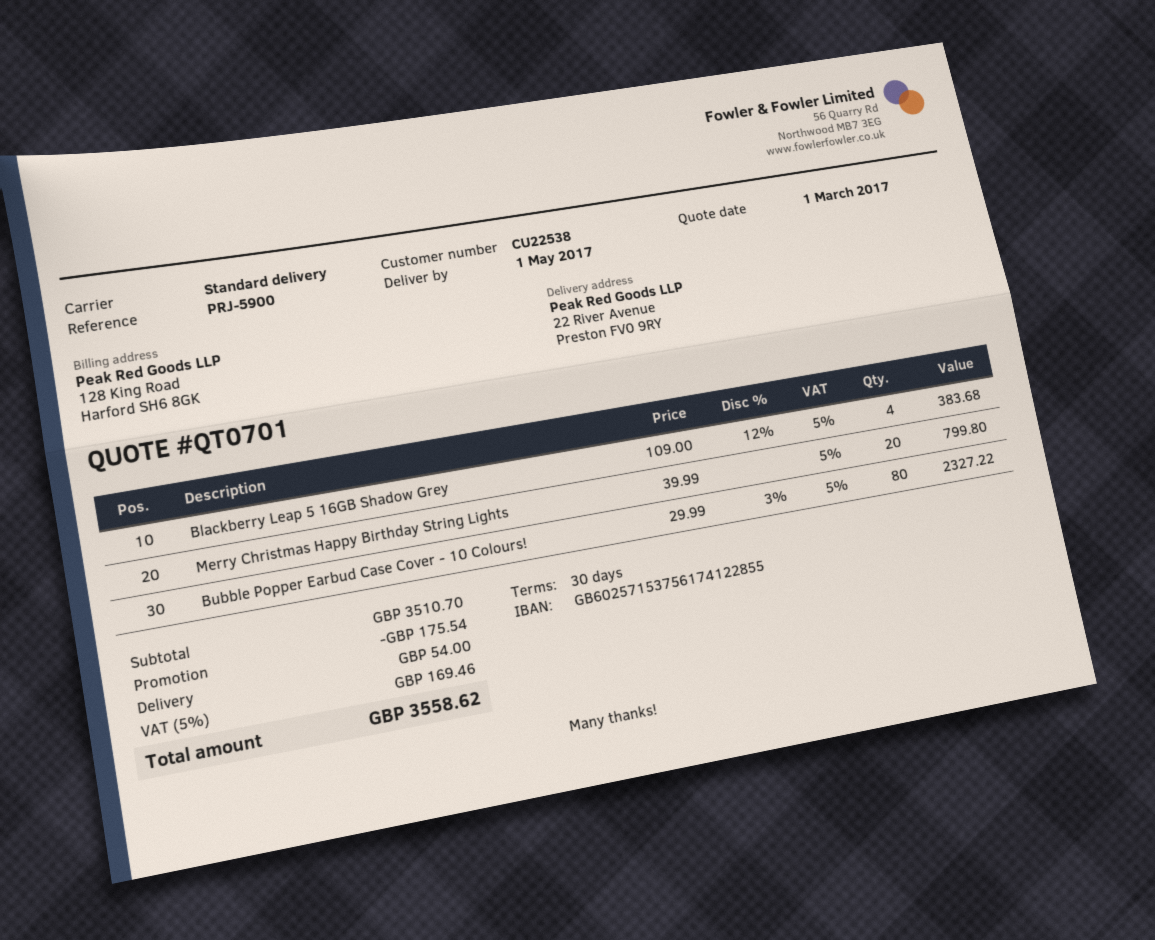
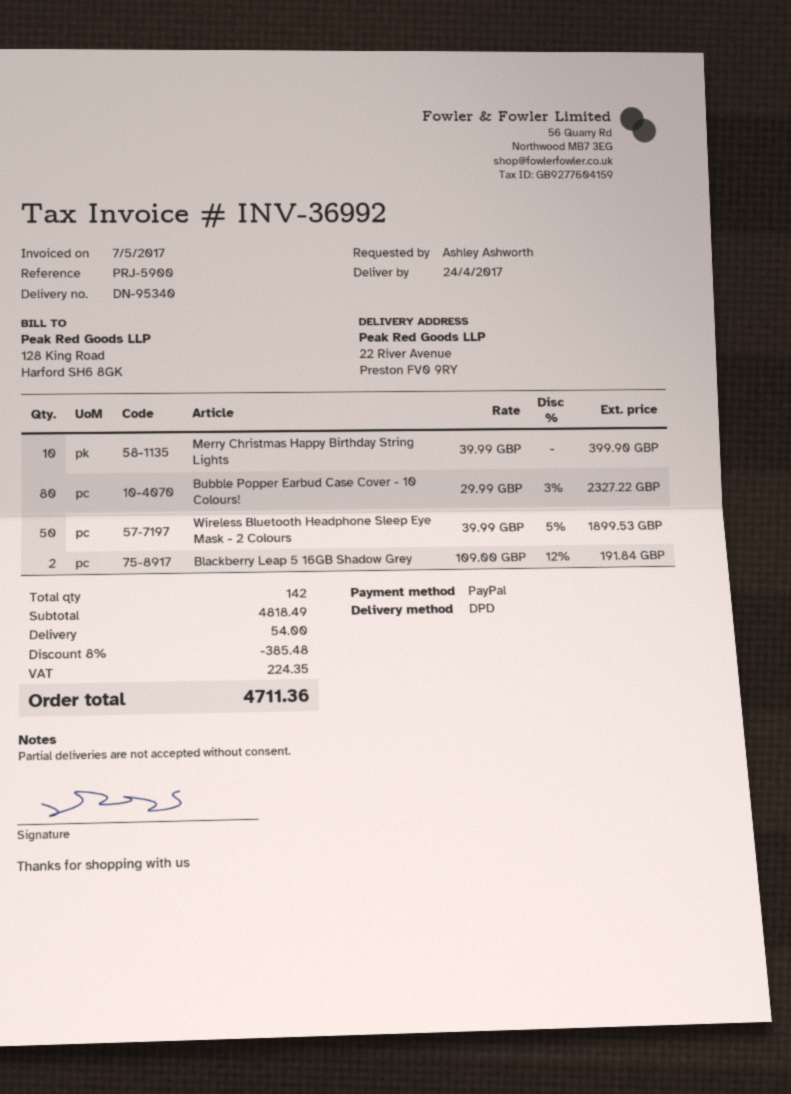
delivery date: 2017-05-01 -> 2017-04-24
shipping method: standard -> DPD
Blackberry Leap 5 16GB Shadow Grey: 4 x 109.00 - 12% = 383.68 -> 2 x 109.00 - 12% = 191.84
Merry Christmas Happy Birthday String Lights: 20 x 39.99 = 799.80 -> 10 x 39.99 = 399.90
Wireless Bluetooth Headphone Sleep Eye Mask - 2 Colours: none -> 50 x 39.99 - 5% = 1899.53
subtotal: 3510.70 -> 4818.49
discount: 175.54 -> 385.48
tax: 169.46 -> 224.35
total: 3558.62 -> 4711.36

